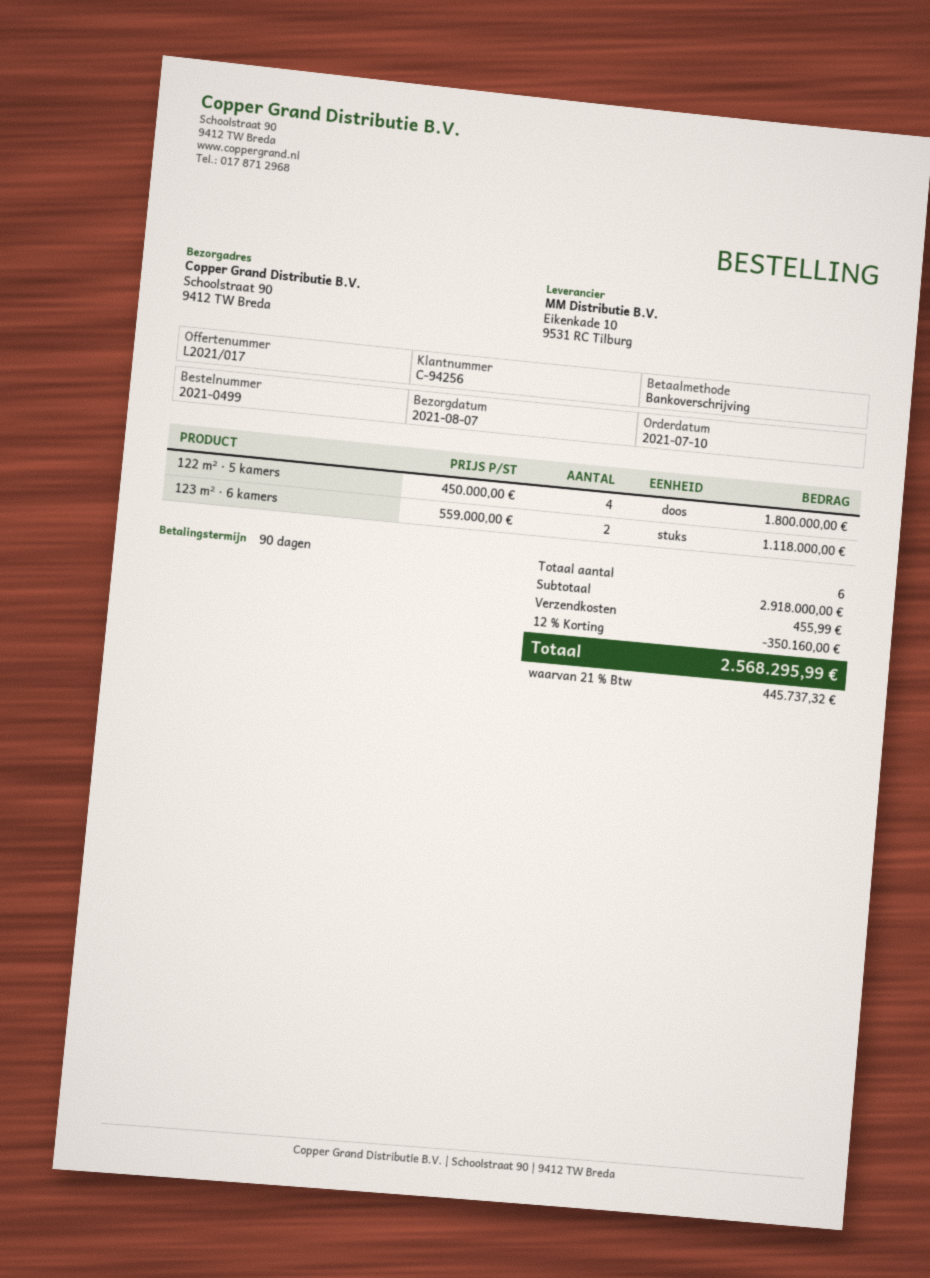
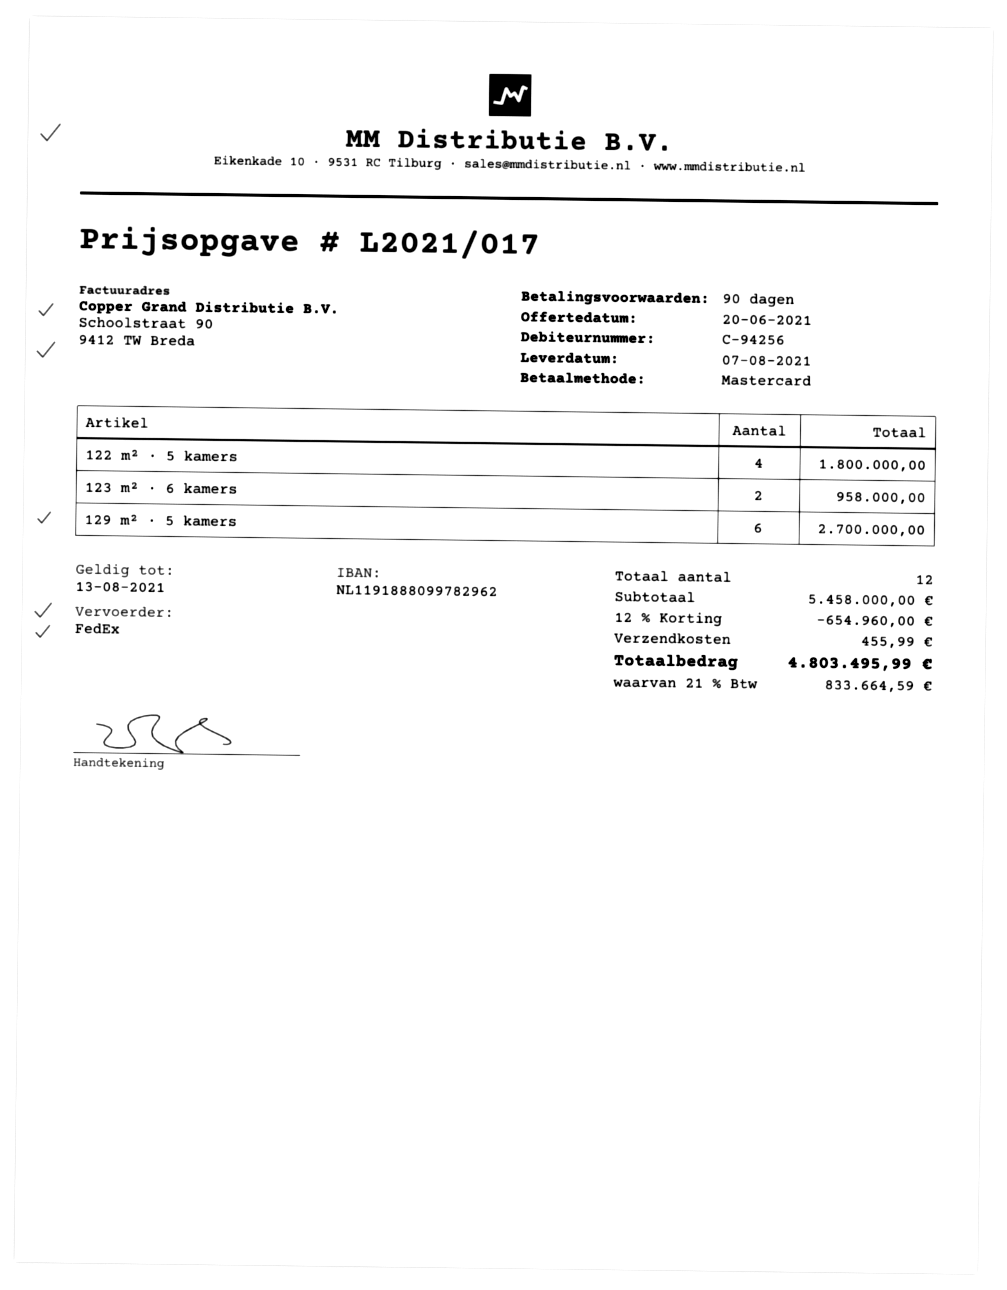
payment method: bank transfer -> Mastercard
123 m² · 6 kamers: 2 for 1118000.00 -> 2 for 958000.00
129 m² · 5 kamers: none -> 6 for 2700000.00
total quantity: 6 -> 12
subtotal: 2918000.00 -> 5458000.00
discount: 12% = 350160.00 -> 12% = 654960.00
tax: 21% = 445737.32 -> 21% = 833664.59
total: 2568295.99 -> 4803495.99

